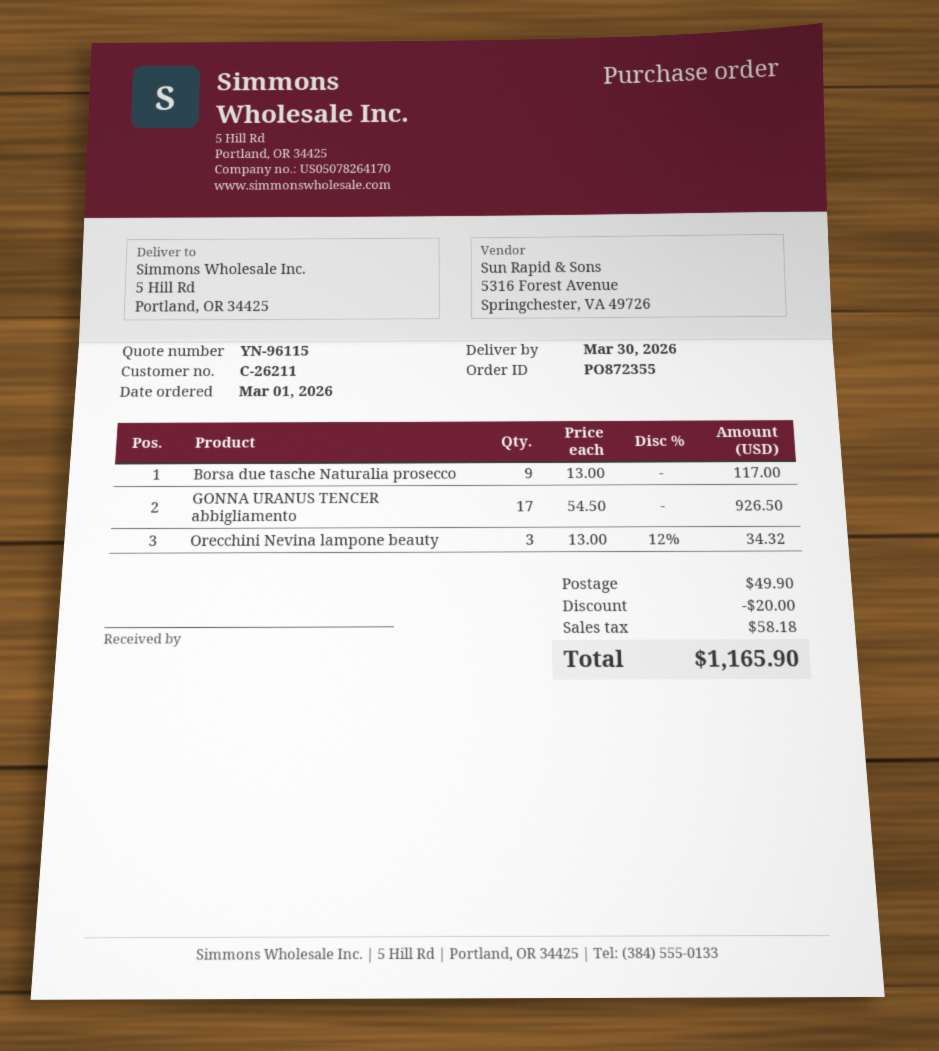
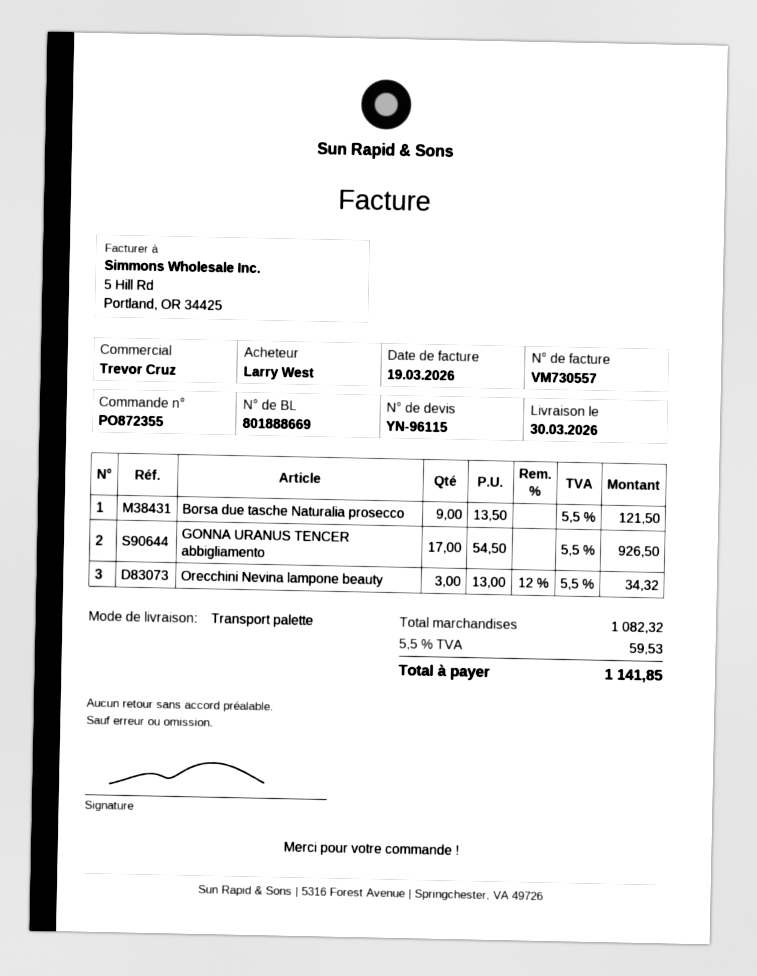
Borsa due tasche Naturalia prosecco: 9 x 13.00 = 117.00 -> 9 x 13.50 = 121.50
discount: 20.00 -> none
shipping: 49.90 -> none
tax: 58.18 -> 59.53
total: 1165.90 -> 1141.85

